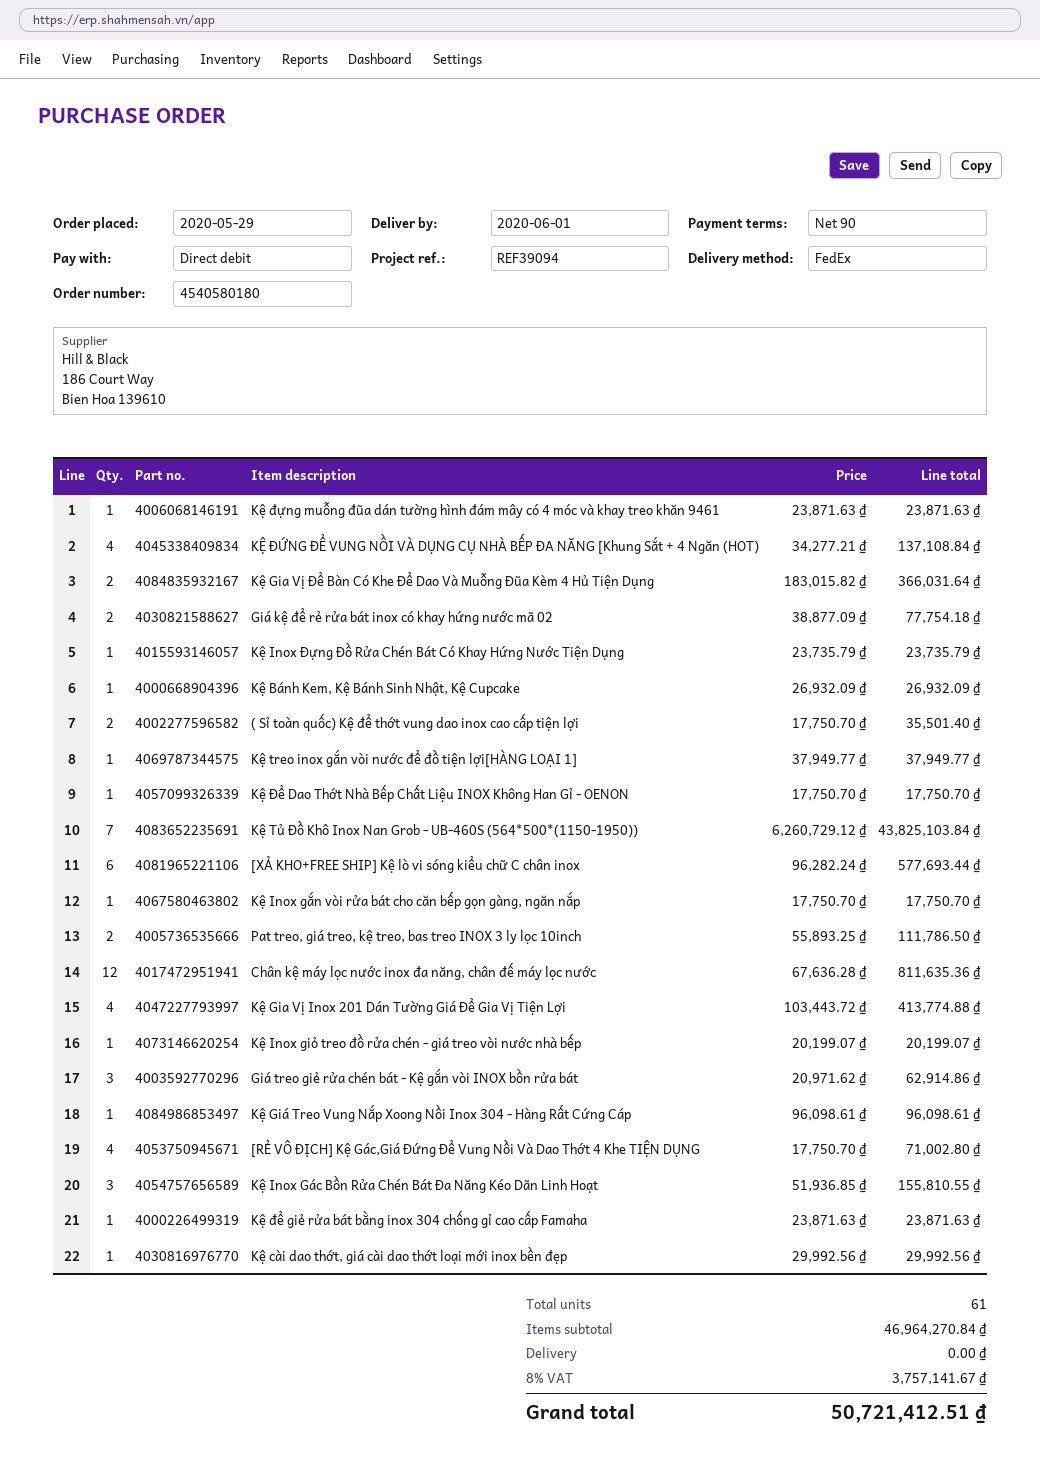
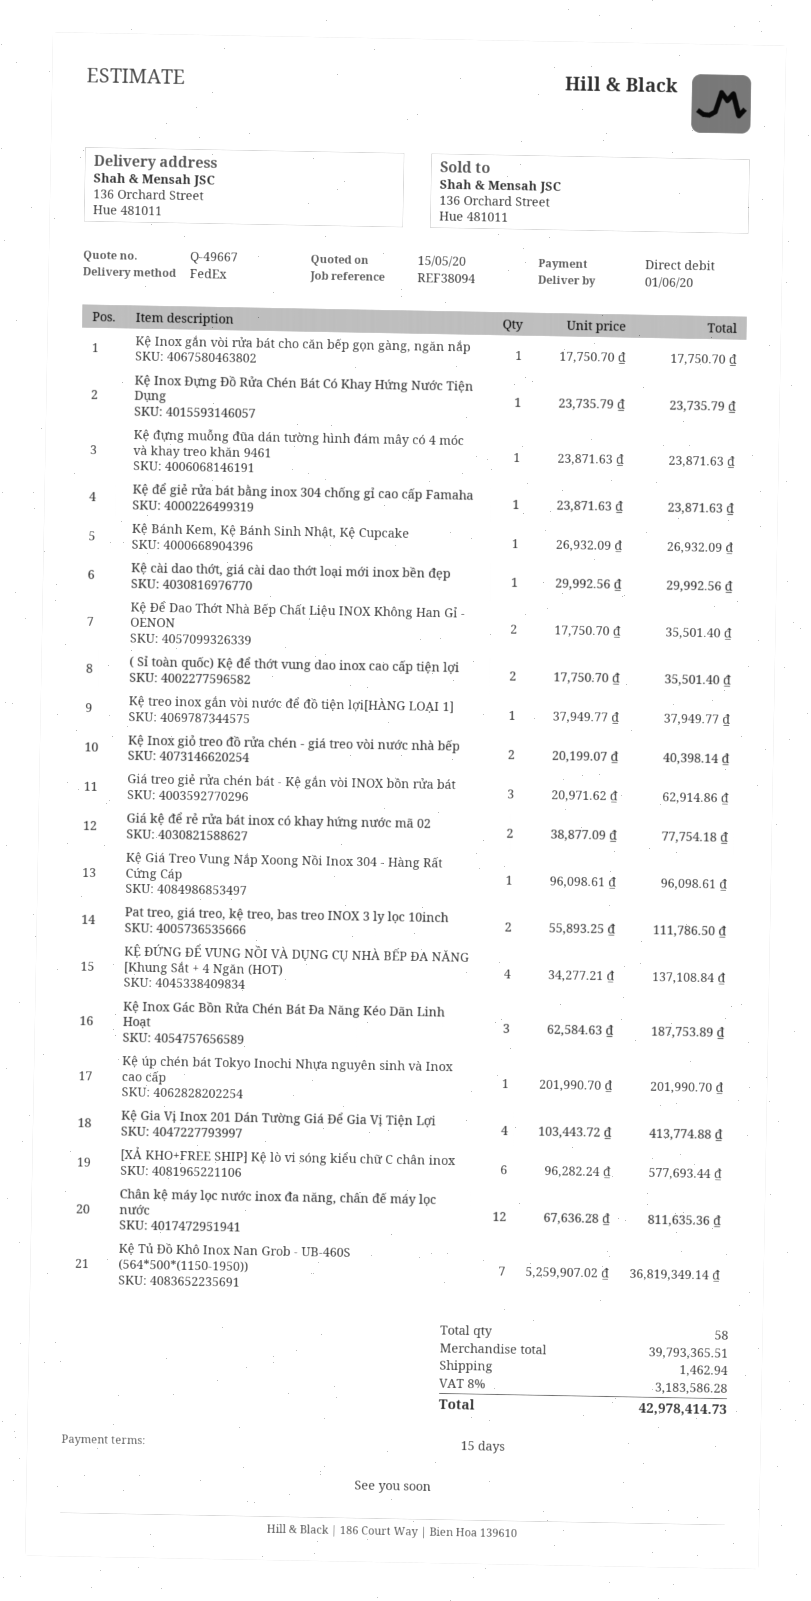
payment terms: 90 days -> 15 days
reference: REF39094 -> REF38094
Kệ Gia Vị Để Bàn Có Khe Để Dao Và Muỗng Đũa Kèm 4 Hủ Tiện Dụng: 2 x 183015.82 = 366031.64 -> none
Kệ Để Dao Thớt Nhà Bếp Chất Liệu INOX Không Han Gỉ - OENON: 1 x 17750.70 = 17750.70 -> 2 x 17750.70 = 35501.40
Kệ Tủ Đồ Khô Inox Nan Grob - UB-460S (564*500*(1150-1950)): 7 x 6260729.12 = 43825103.84 -> 7 x 5259907.02 = 36819349.14
Kệ Inox giỏ treo đồ rửa chén - giá treo vòi nước nhà bếp: 1 x 20199.07 = 20199.07 -> 2 x 20199.07 = 40398.14
[RẺ VÔ ĐỊCH] Kệ Gác,Giá Đứng Để Vung Nồi Và Dao Thớt 4 Khe TIỆN DỤNG: 4 x 17750.70 = 71002.80 -> none
Kệ Inox Gác Bồn Rửa Chén Bát Đa Năng Kéo Dãn Linh Hoạt: 3 x 51936.85 = 155810.55 -> 3 x 62584.63 = 187753.89
Kệ úp chén bát Tokyo Inochi Nhựa nguyên sinh và Inox cao cấp: none -> 1 x 201990.70 = 201990.70
total quantity: 61 -> 58
subtotal: 46964270.84 -> 39793365.51
shipping: 0.00 -> 1462.94
tax: 8% = 3757141.67 -> 8% = 3183586.28
total: 50721412.51 -> 42978414.73

